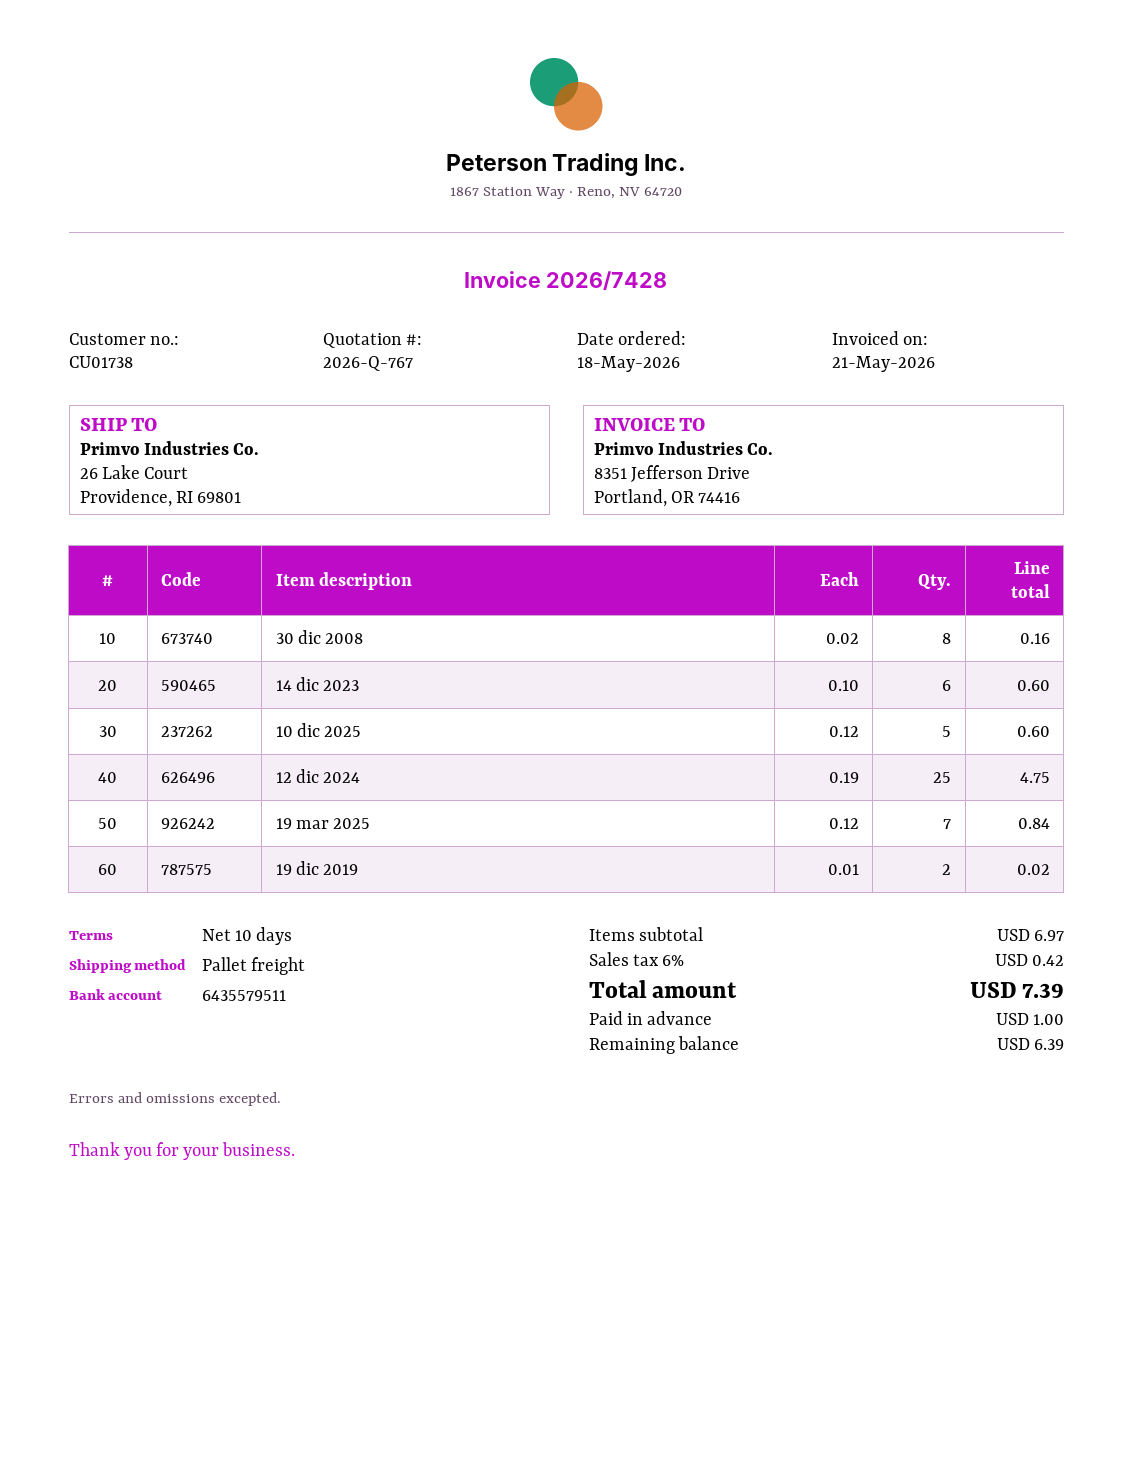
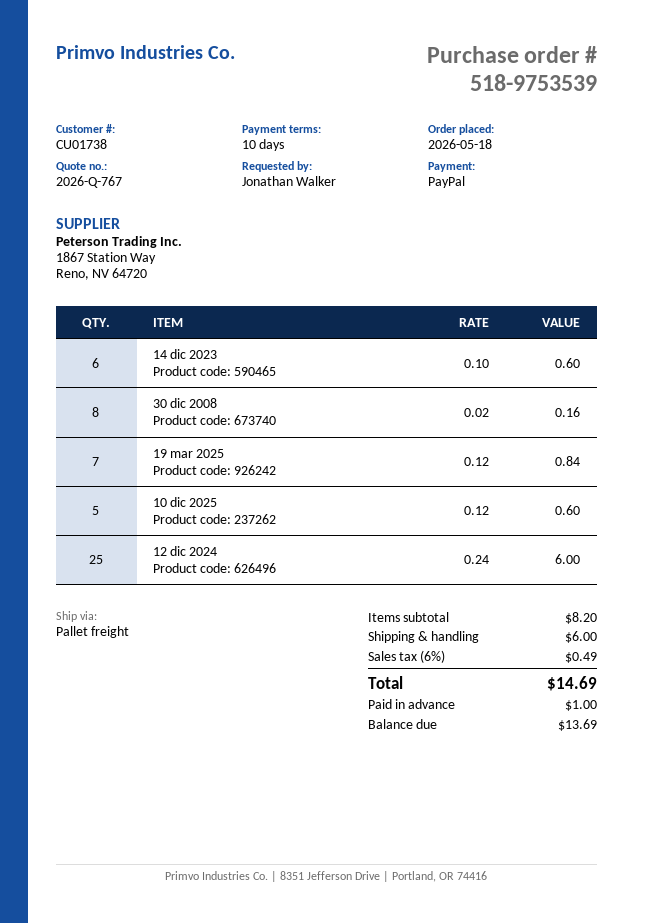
12 dic 2024: 25 x 0.19 = 4.75 -> 25 x 0.24 = 6.00
19 dic 2019: 2 x 0.01 = 0.02 -> none
subtotal: 6.97 -> 8.20
shipping: none -> 6.00
tax: 6% = 0.42 -> 6% = 0.49
total: 7.39 -> 14.69
balance: 6.39 -> 13.69

